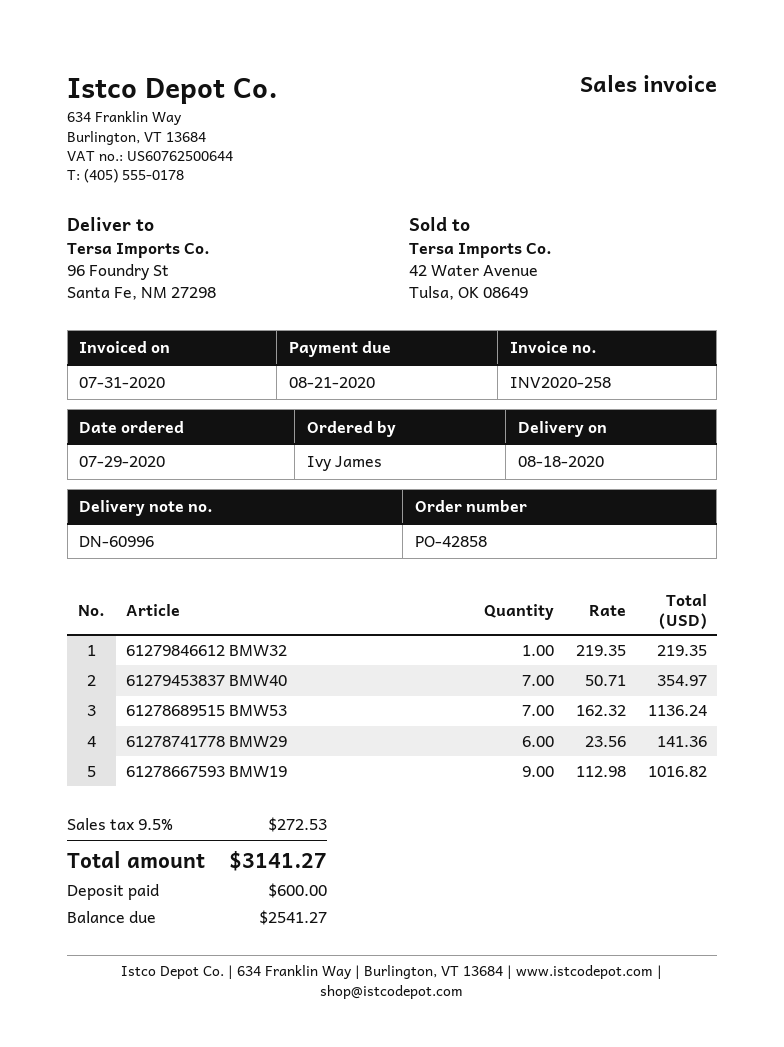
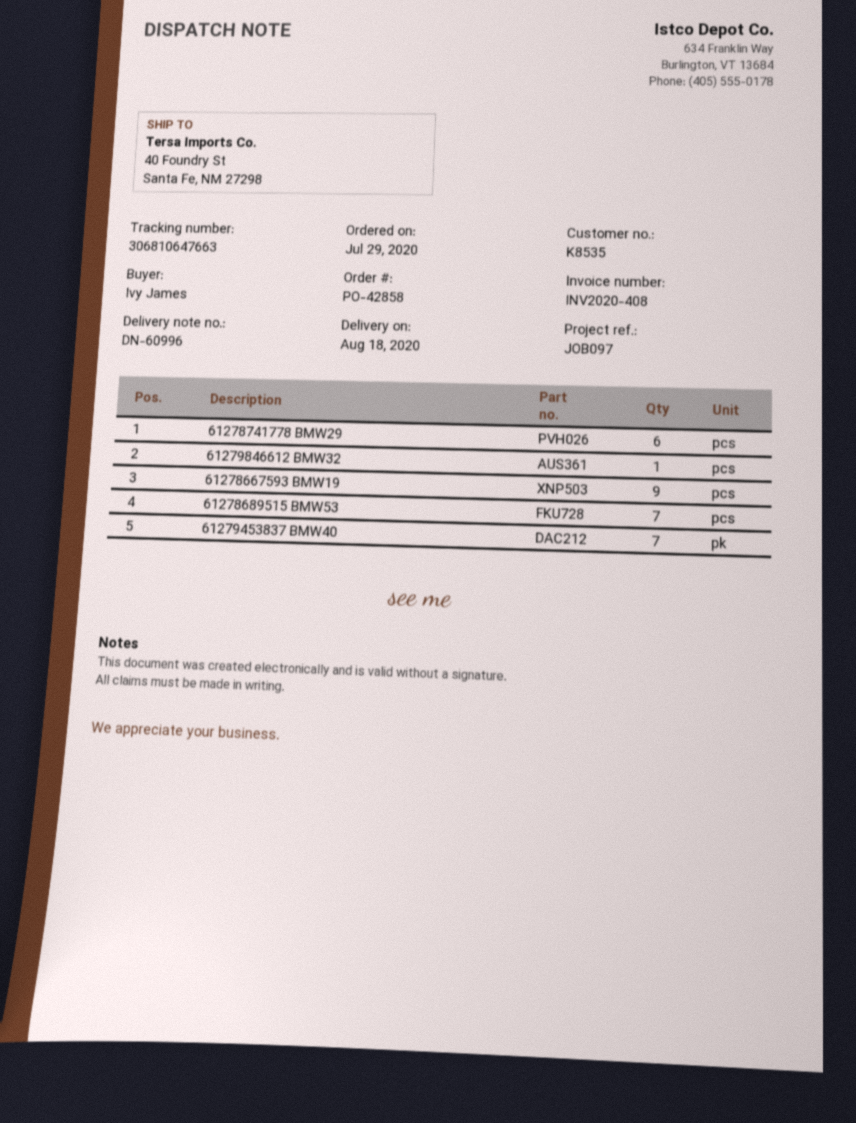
invoice number: INV2020-258 -> INV2020-408
ship to: 96 Foundry St, Santa Fe, NM 27298 -> 40 Foundry St, Santa Fe, NM 27298

